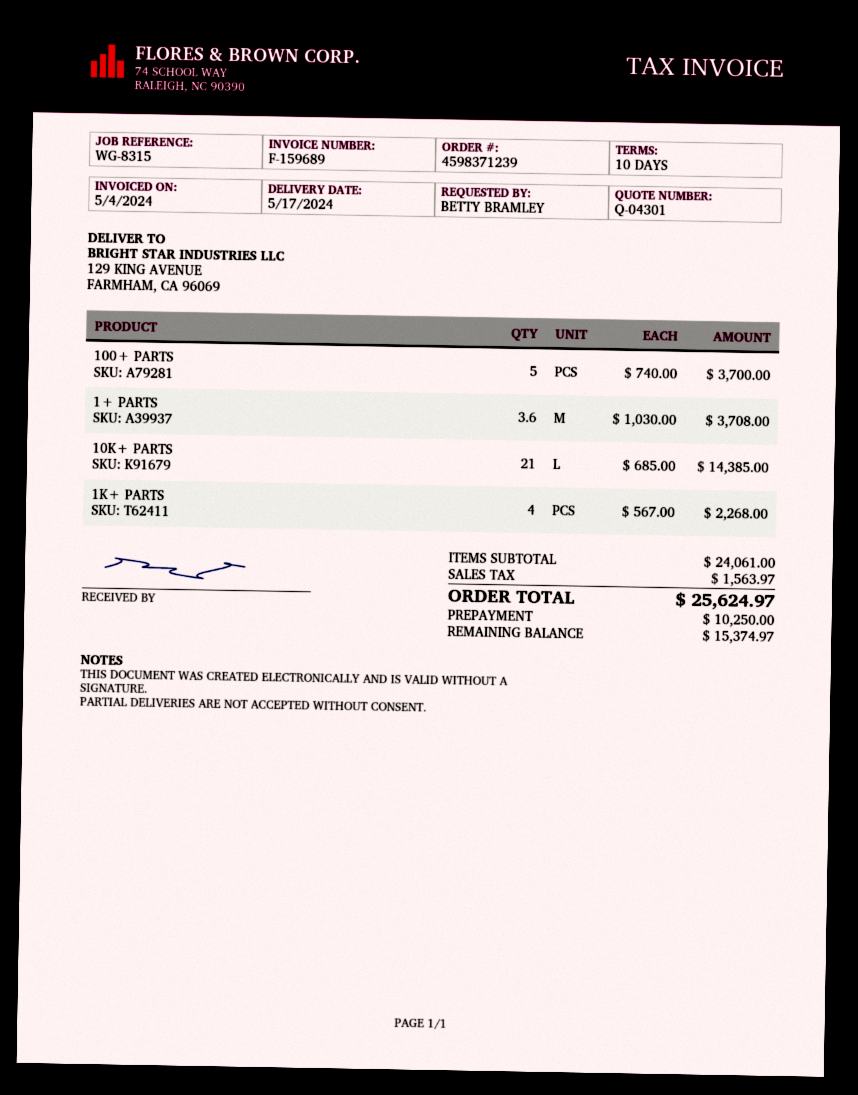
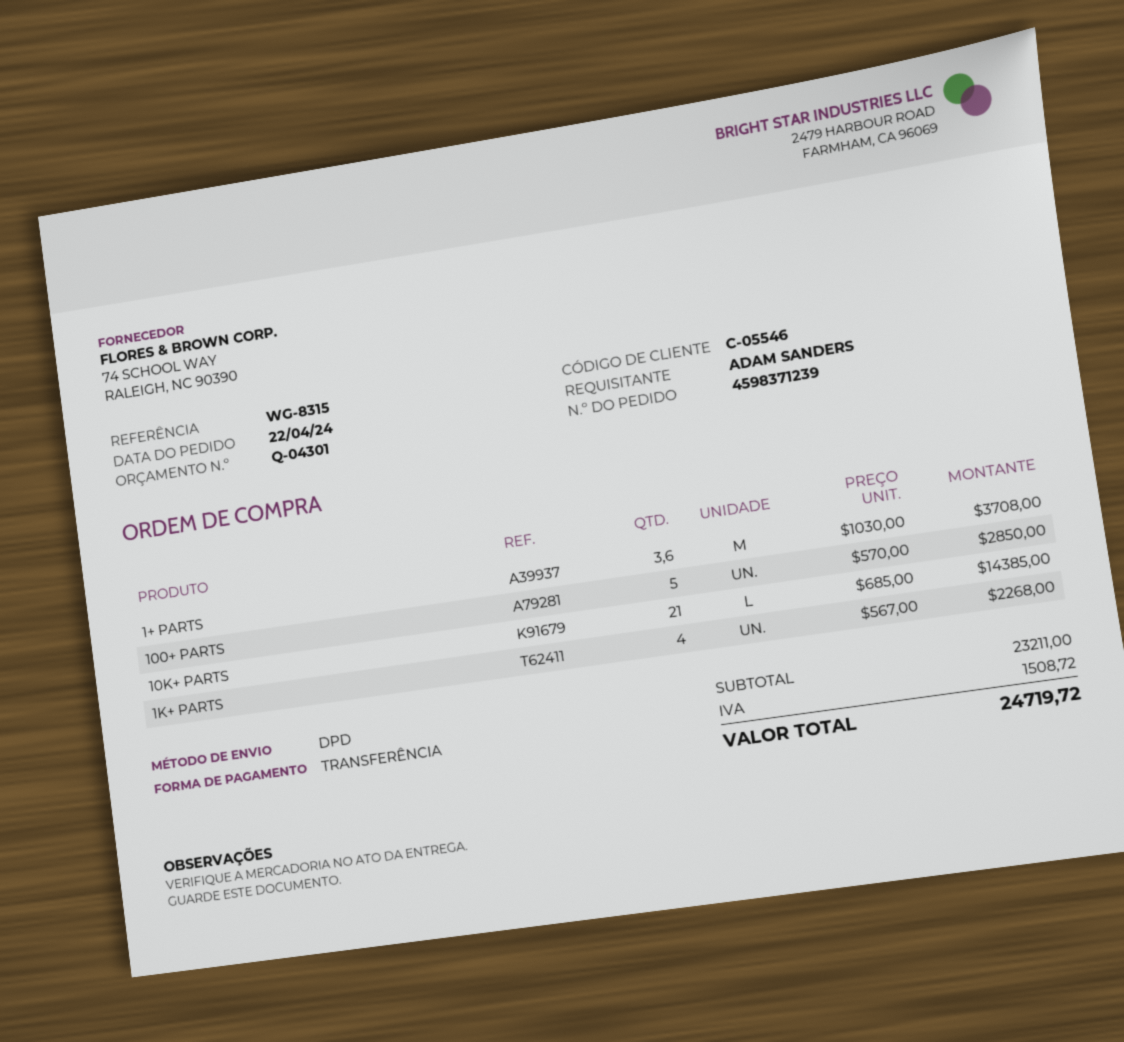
ordered by: BETTY BRAMLEY -> ADAM SANDERS
100+ PARTS: 5 x 740.00 = 3700.00 -> 5 x 570.00 = 2850.00
subtotal: 24061.00 -> 23211.00
tax: 1563.97 -> 1508.72
total: 25624.97 -> 24719.72

